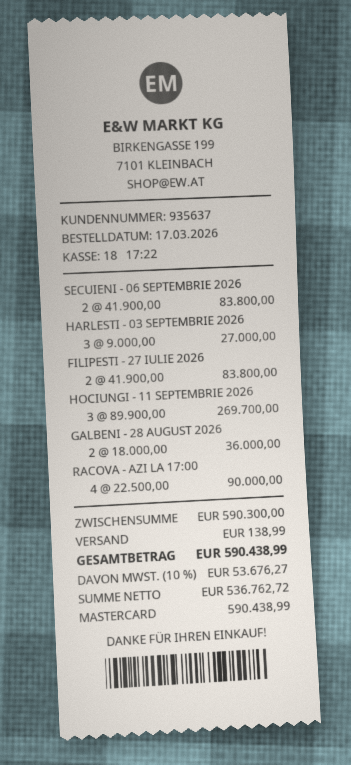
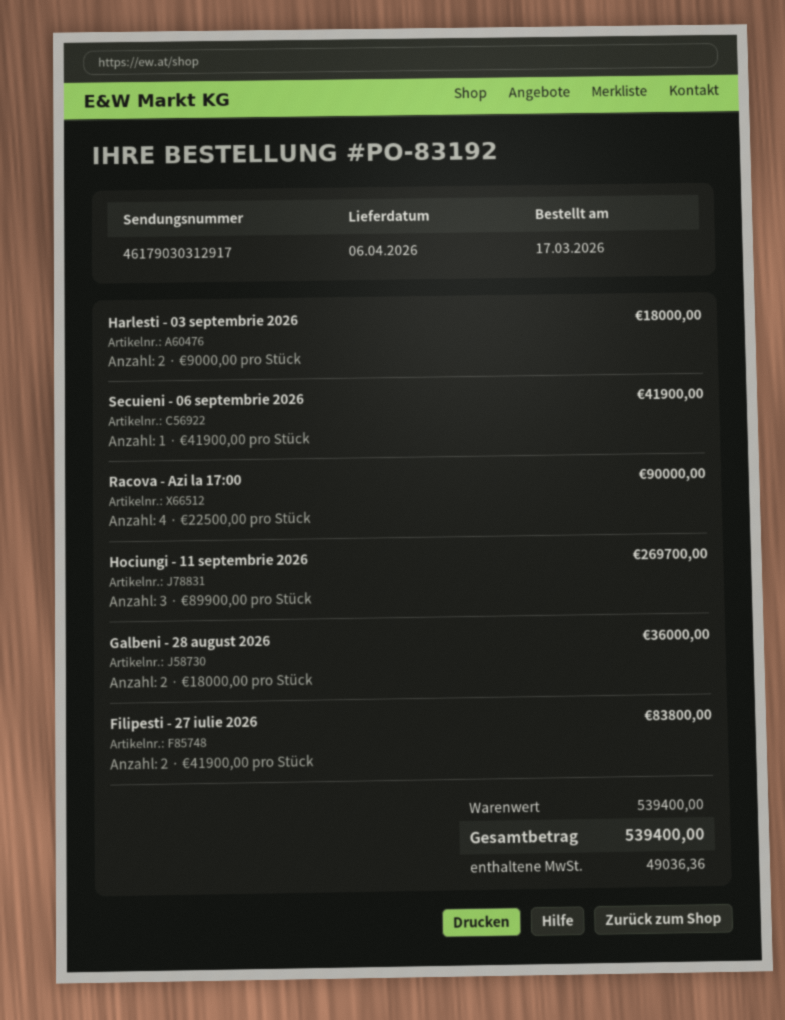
SECUIENI - 06 SEPTEMBRIE 2026: 2 x 41900.00 = 83800.00 -> 1 x 41900.00 = 41900.00
HARLESTI - 03 SEPTEMBRIE 2026: 3 x 9000.00 = 27000.00 -> 2 x 9000.00 = 18000.00
subtotal: 590300.00 -> 539400.00
shipping: 138.99 -> none
tax: 53676.27 -> 49036.36
total: 590438.99 -> 539400.00

